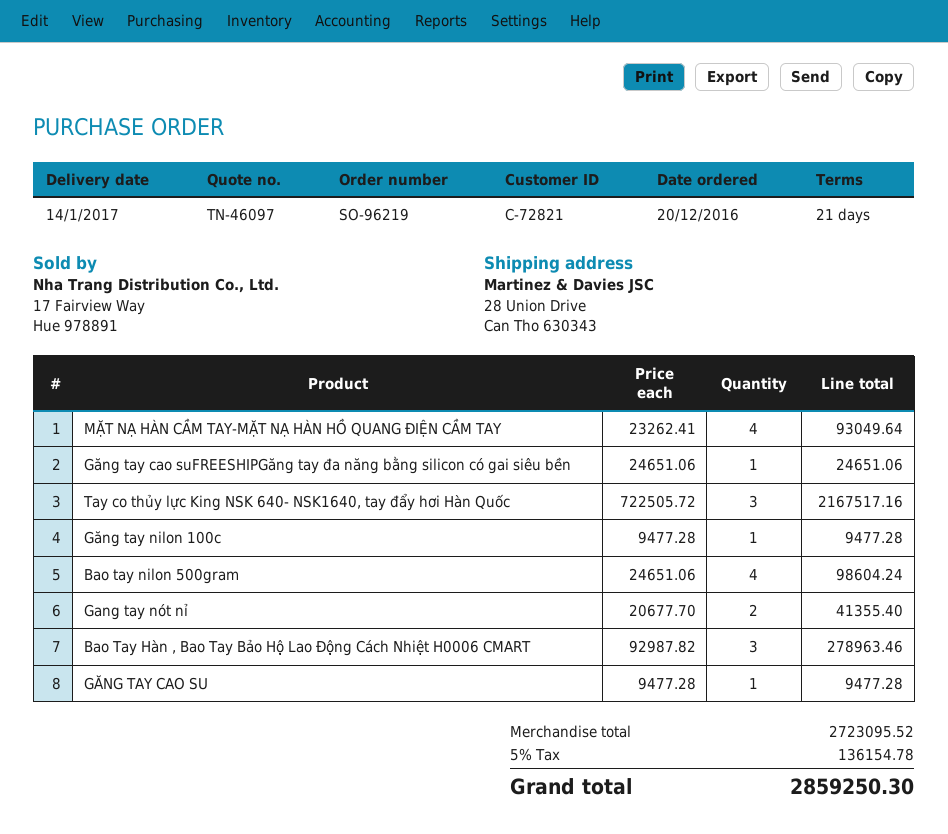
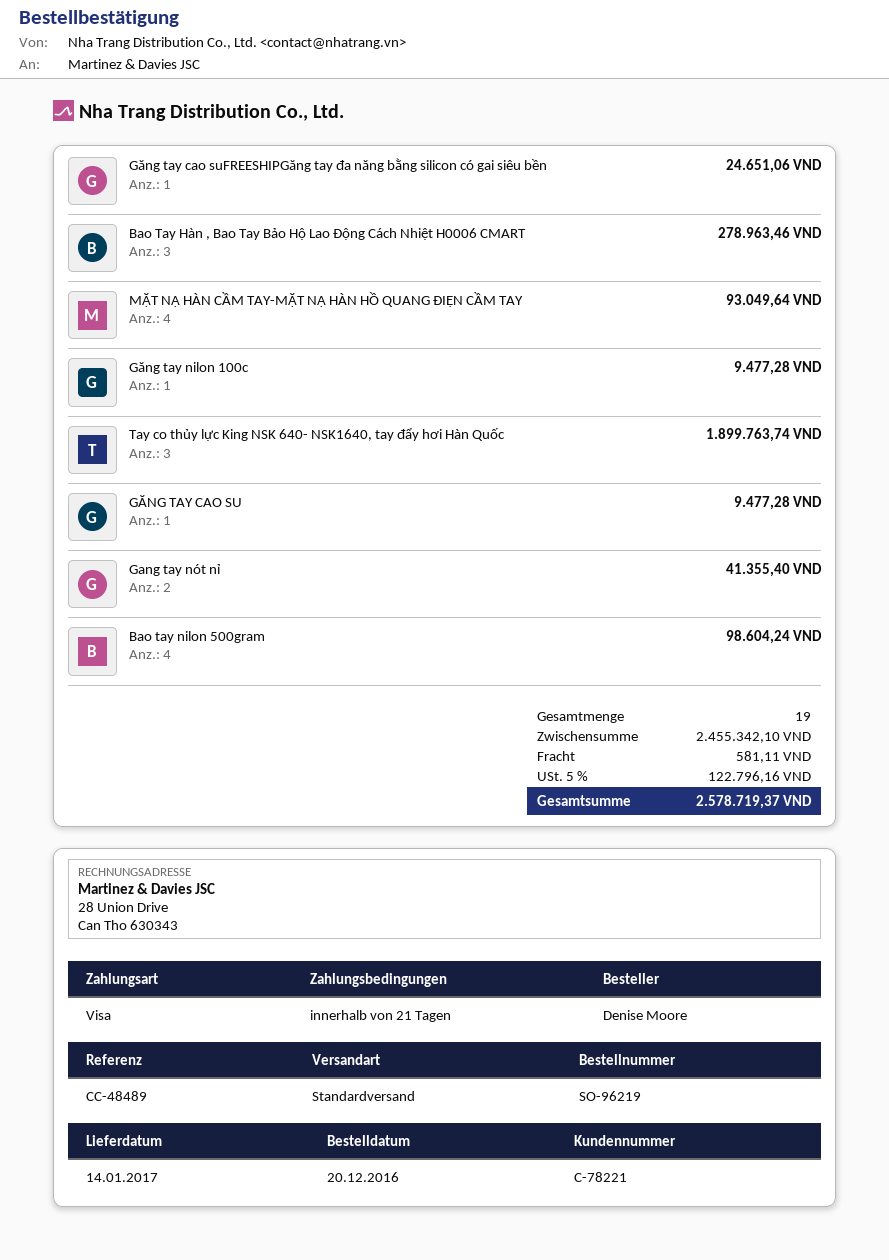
customer number: C-72821 -> C-78221
Tay co thủy lực King NSK 640- NSK1640, tay đẩy hơi Hàn Quốc: 3 for 2167517.16 -> 3 for 1899763.74
subtotal: 2723095.52 -> 2455342.10
shipping: none -> 581.11
tax: 5% = 136154.78 -> 5% = 122796.16
total: 2859250.30 -> 2578719.37

